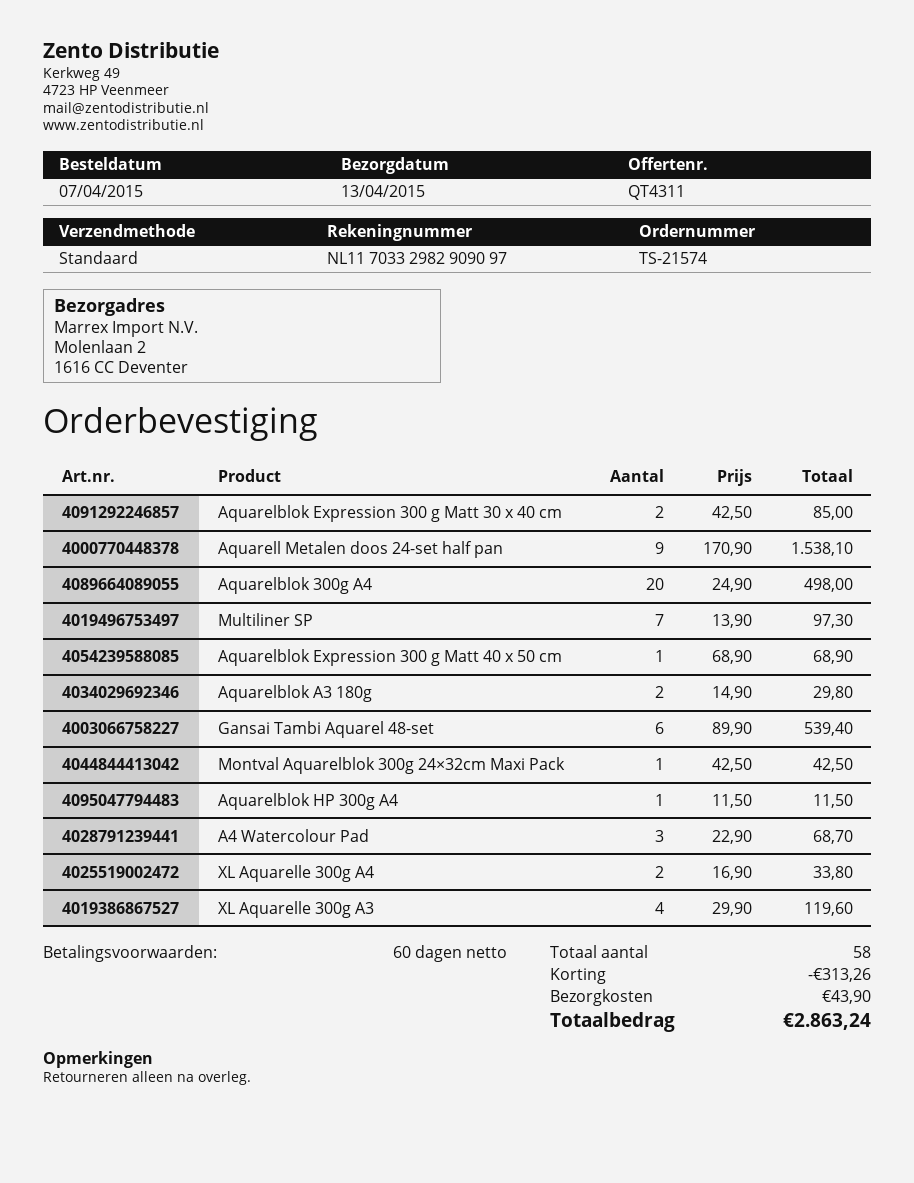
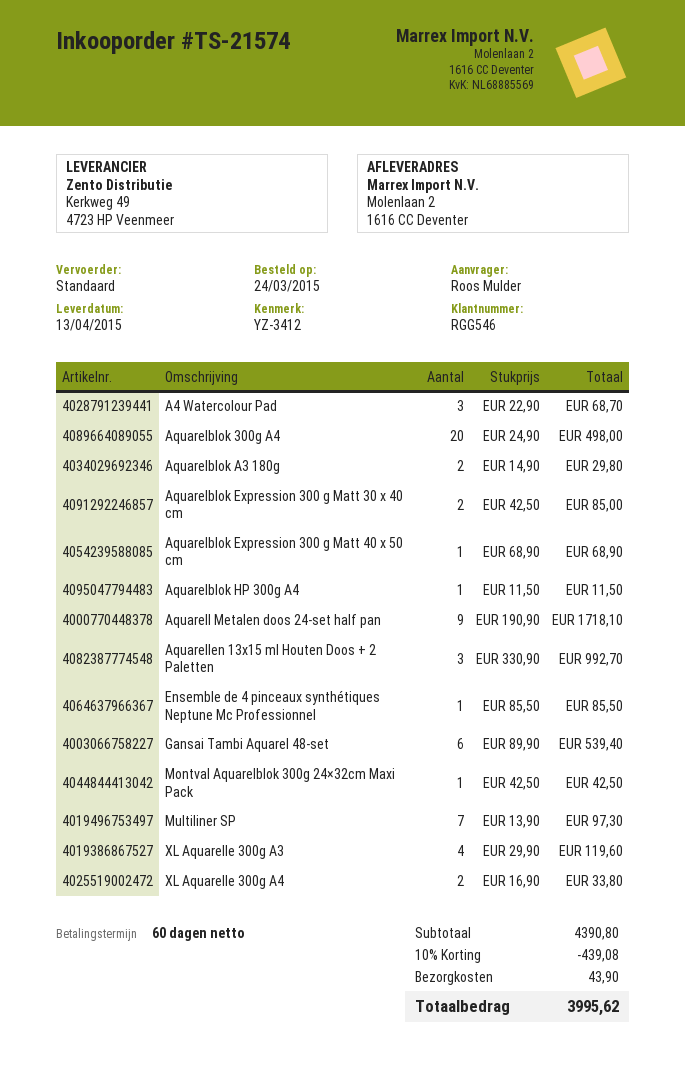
order date: 2015-04-07 -> 2015-03-24
Aquarell Metalen doos 24-set half pan: 9 x 170.90 = 1538.10 -> 9 x 190.90 = 1718.10
Aquarellen 13x15 ml Houten Doos + 2 Paletten: none -> 3 x 330.90 = 992.70
Ensemble de 4 pinceaux synthétiques Neptune Mc Professionnel: none -> 1 x 85.50 = 85.50
discount: 313.26 -> 439.08
total: 2863.24 -> 3995.62

